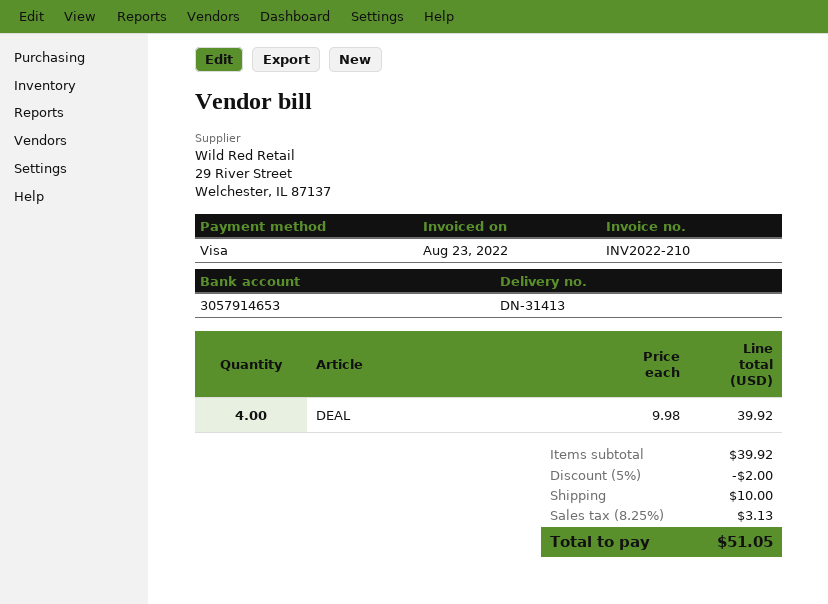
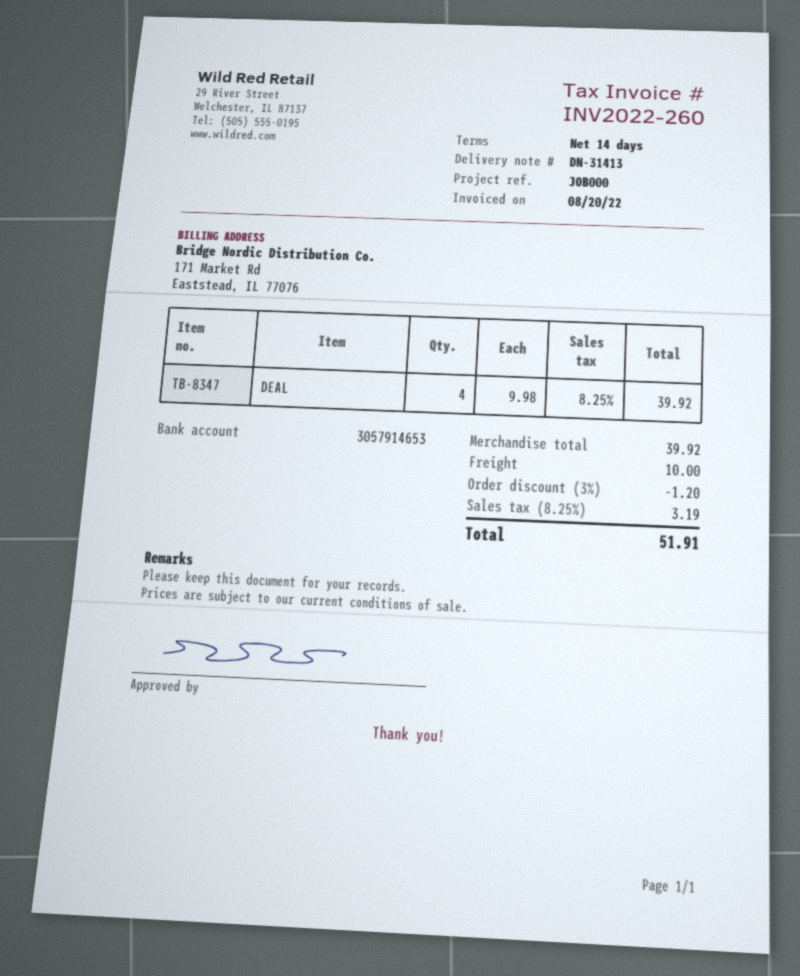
invoice number: INV2022-210 -> INV2022-260
invoice date: 2022-08-23 -> 2022-08-20
discount: 5% = 2.00 -> 3% = 1.20
tax: 8.25% = 3.13 -> 8.25% = 3.19
total: 51.05 -> 51.91

